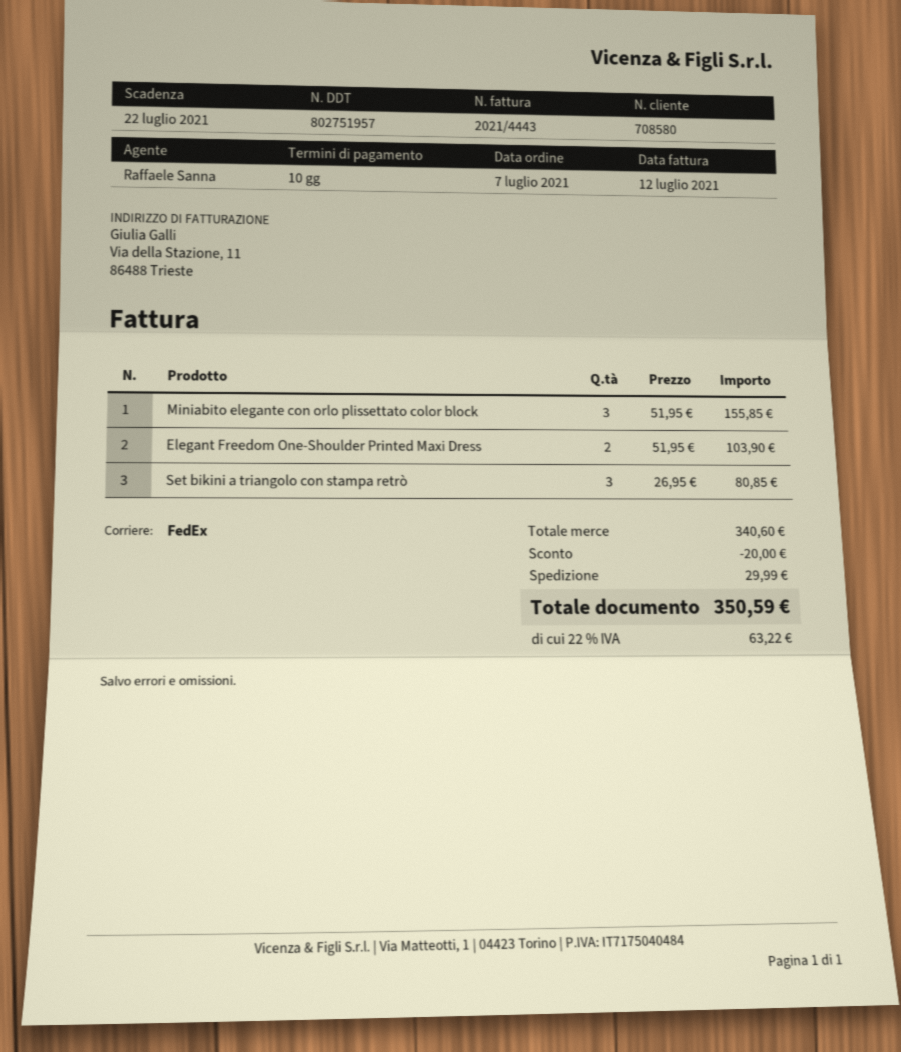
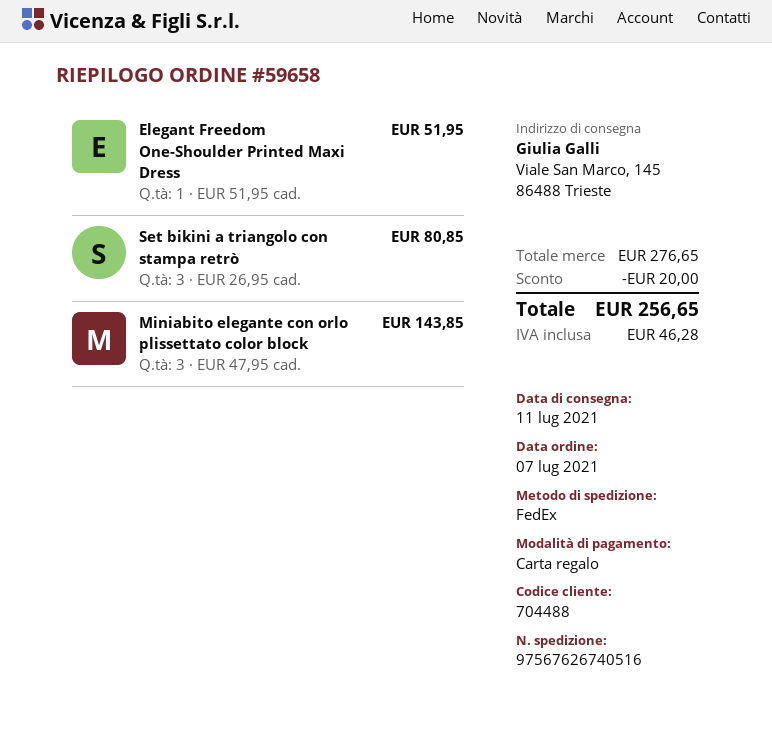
customer number: 708580 -> 704488
Miniabito elegante con orlo plissettato color block: 3 x 51.95 = 155.85 -> 3 x 47.95 = 143.85
Elegant Freedom One-Shoulder Printed Maxi Dress: 2 x 51.95 = 103.90 -> 1 x 51.95 = 51.95
subtotal: 340.60 -> 276.65
shipping: 29.99 -> none
tax: 63.22 -> 46.28
total: 350.59 -> 256.65

